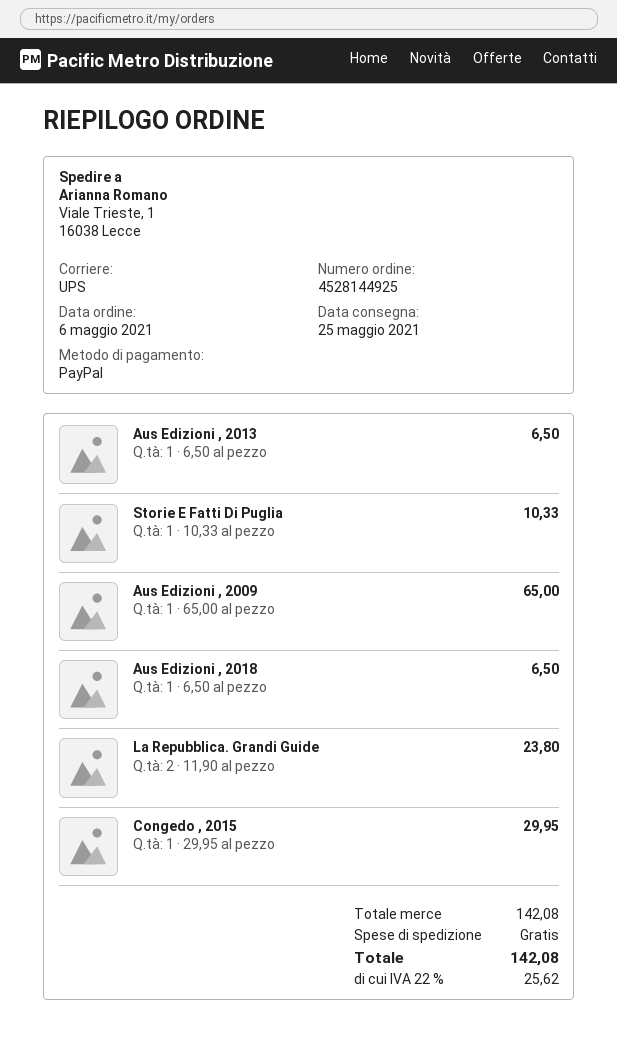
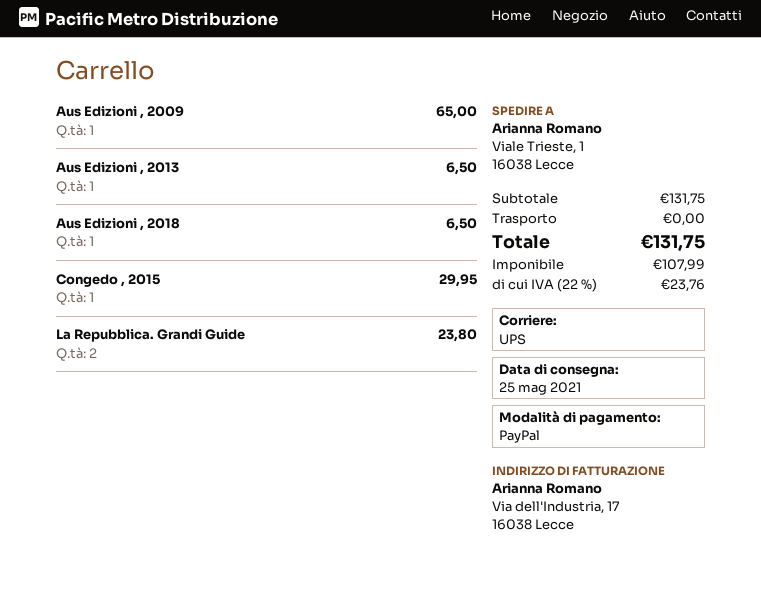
Storie E Fatti Di Puglia: 1 for 10.33 -> none
subtotal: 142.08 -> 131.75
tax: 22% = 25.62 -> 22% = 23.76
total: 142.08 -> 131.75

